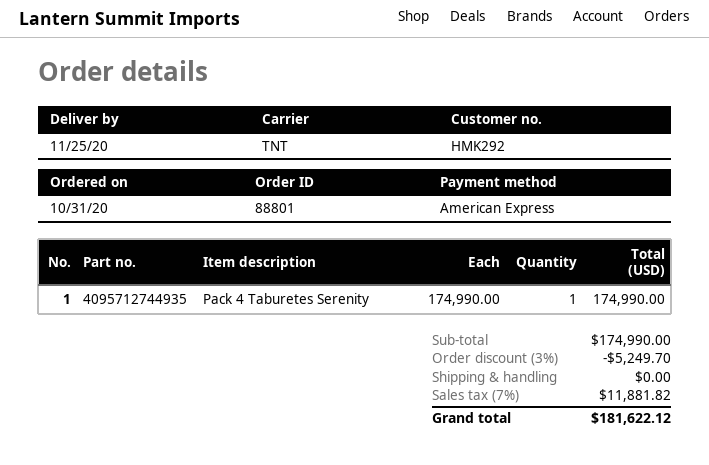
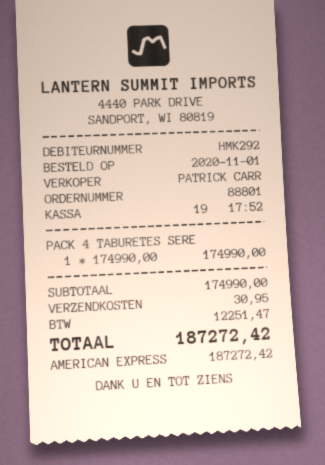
order date: 2020-10-31 -> 2020-11-01
discount: 3% = 5249.70 -> none
shipping: 0.00 -> 30.95
tax: 11881.82 -> 12251.47
total: 181622.12 -> 187272.42

